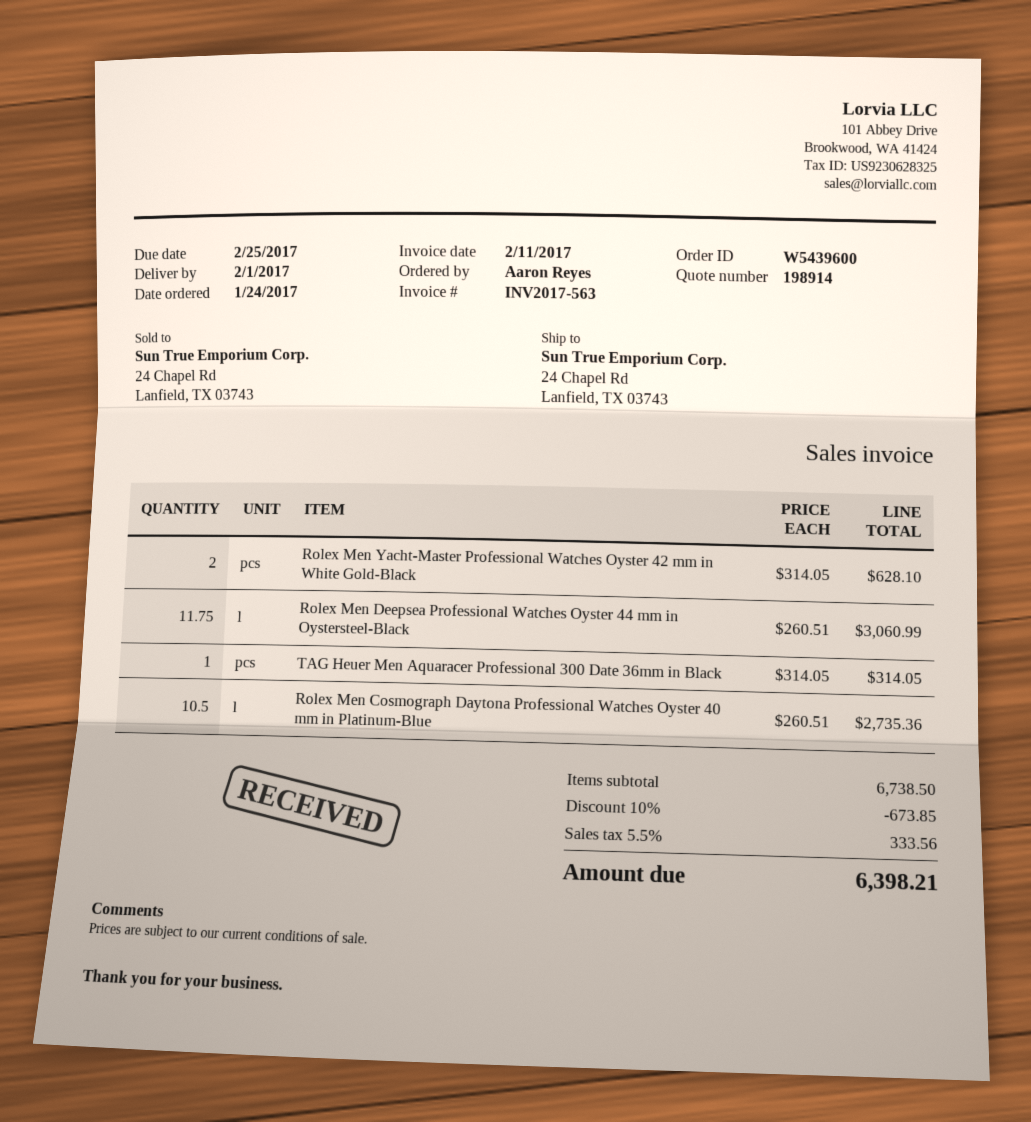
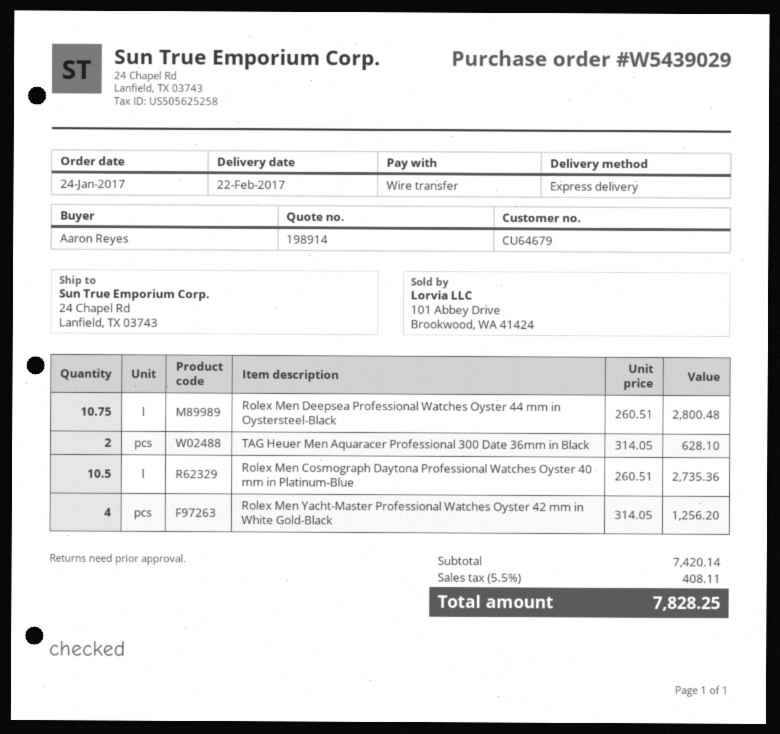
order number: W5439600 -> W5439029
delivery date: 2017-02-01 -> 2017-02-22
Rolex Men Yacht-Master Professional Watches Oyster 42 mm in White Gold-Black: 2 x 314.05 = 628.10 -> 4 x 314.05 = 1256.20
Rolex Men Deepsea Professional Watches Oyster 44 mm in Oystersteel-Black: 11.75 x 260.51 = 3060.99 -> 10.75 x 260.51 = 2800.48
TAG Heuer Men Aquaracer Professional 300 Date 36mm in Black: 1 x 314.05 = 314.05 -> 2 x 314.05 = 628.10
subtotal: 6738.50 -> 7420.14
discount: 10% = 673.85 -> none
tax: 5.5% = 333.56 -> 5.5% = 408.11
total: 6398.21 -> 7828.25

